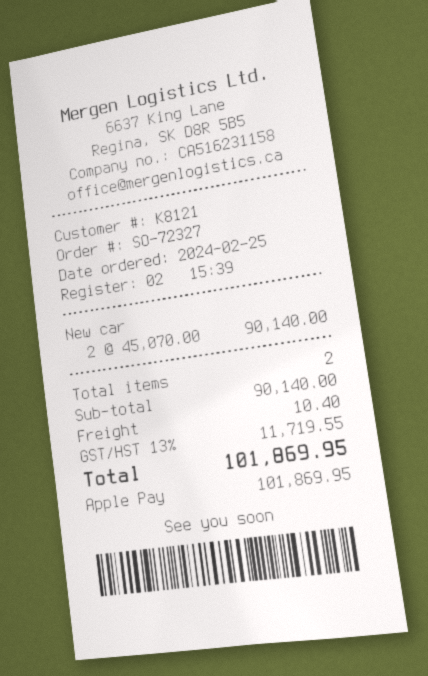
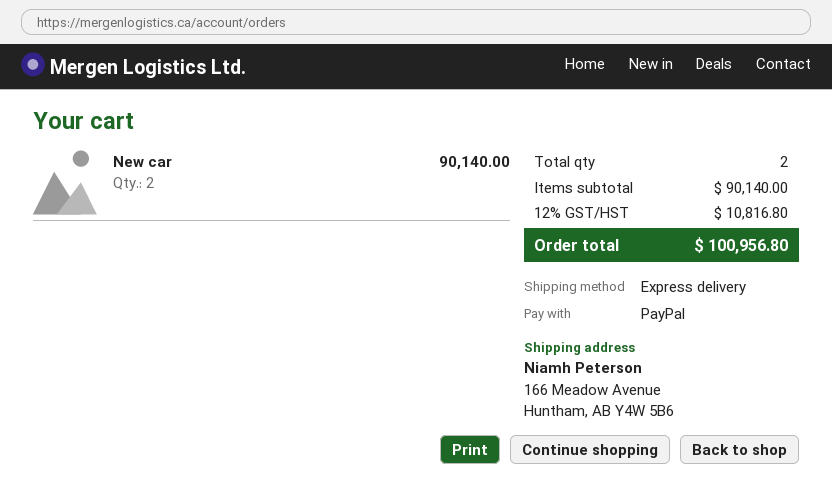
payment method: Apple Pay -> PayPal
shipping: 10.40 -> none
tax: 13% = 11719.55 -> 12% = 10816.80
total: 101869.95 -> 100956.80

